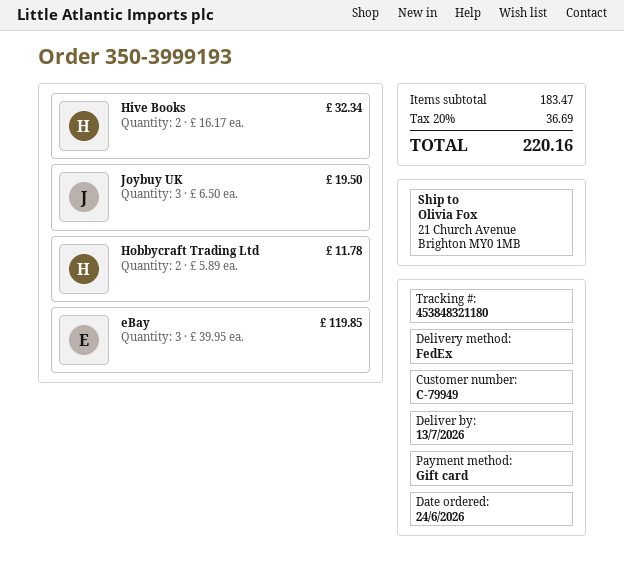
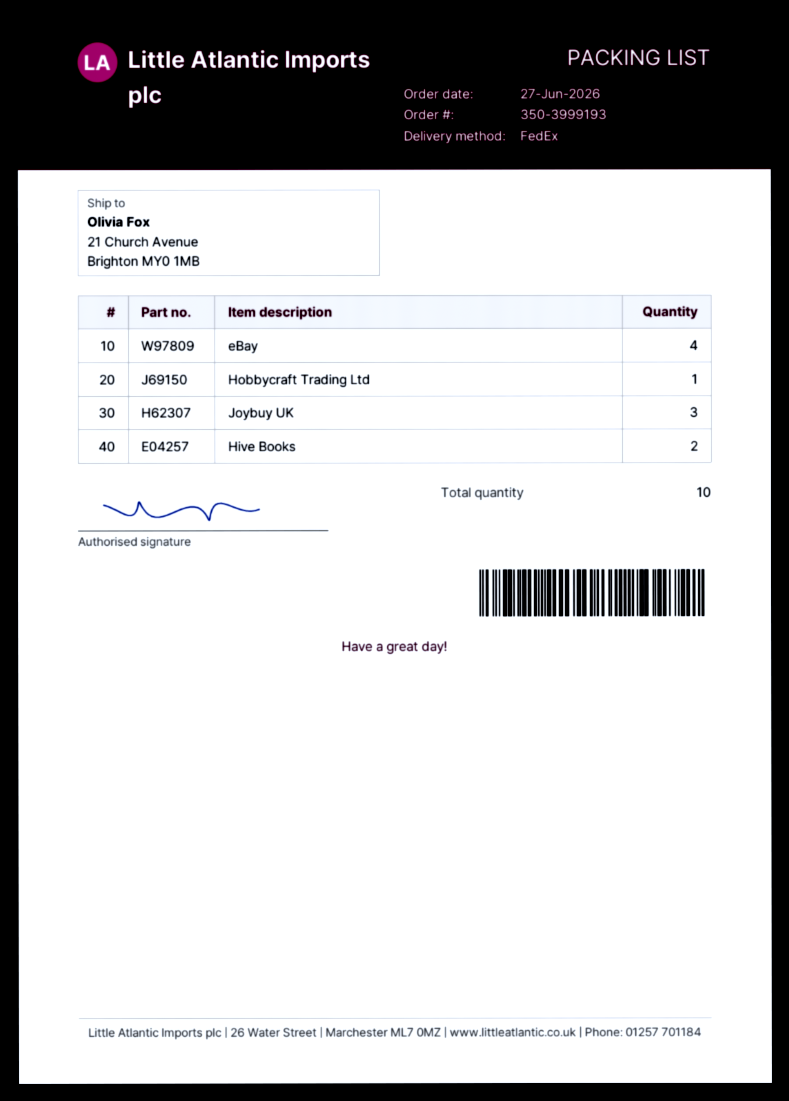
order date: 2026-06-24 -> 2026-06-27
Hobbycraft Trading Ltd: 2 -> 1
eBay: 3 -> 4

